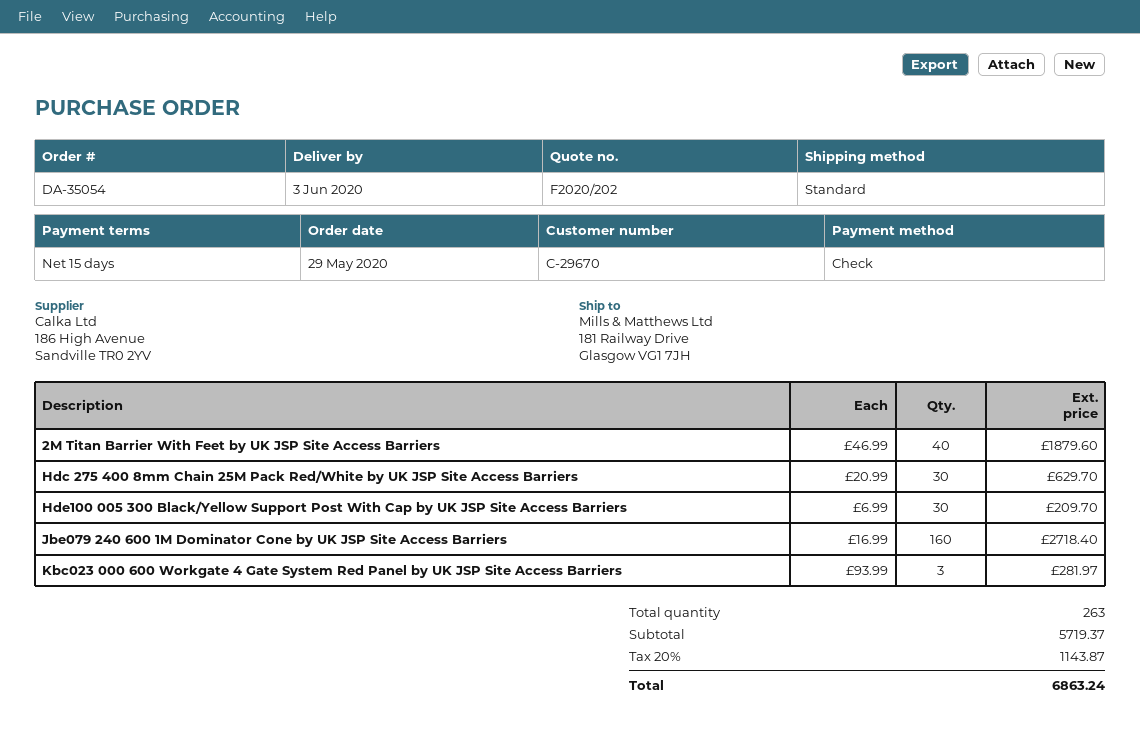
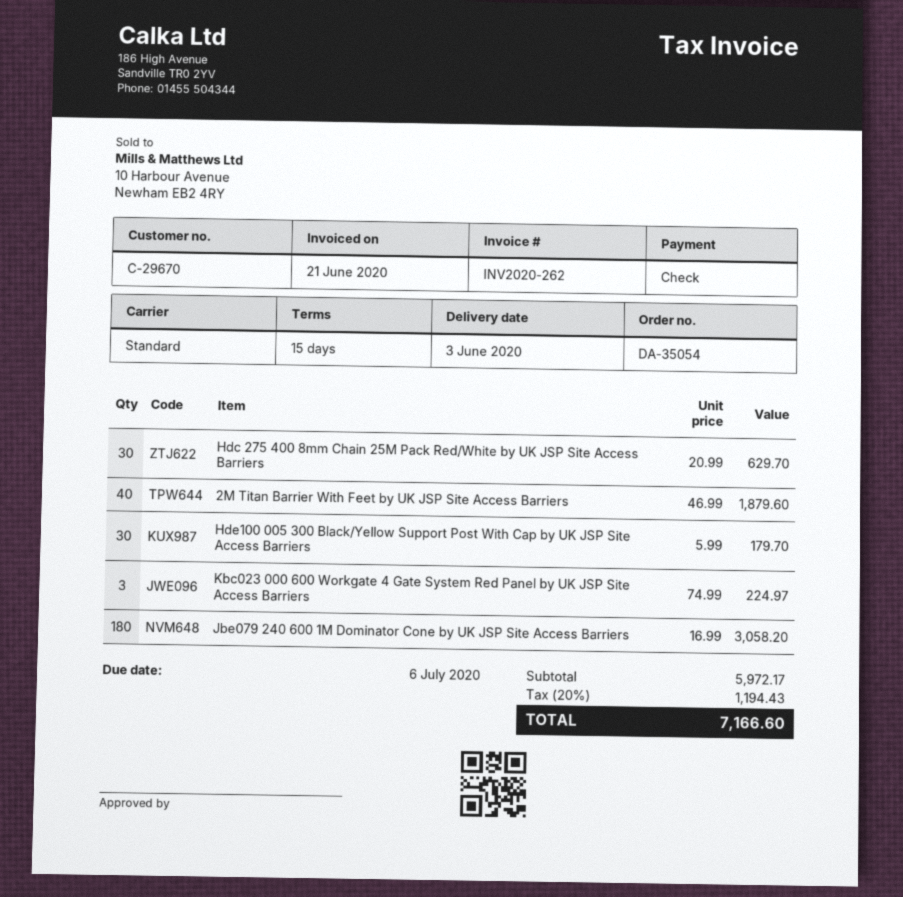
Hde100 005 300 Black/Yellow Support Post With Cap by UK JSP Site Access Barriers: 30 x 6.99 = 209.70 -> 30 x 5.99 = 179.70
Jbe079 240 600 1M Dominator Cone by UK JSP Site Access Barriers: 160 x 16.99 = 2718.40 -> 180 x 16.99 = 3058.20
Kbc023 000 600 Workgate 4 Gate System Red Panel by UK JSP Site Access Barriers: 3 x 93.99 = 281.97 -> 3 x 74.99 = 224.97
subtotal: 5719.37 -> 5972.17
tax: 20% = 1143.87 -> 20% = 1194.43
total: 6863.24 -> 7166.60

